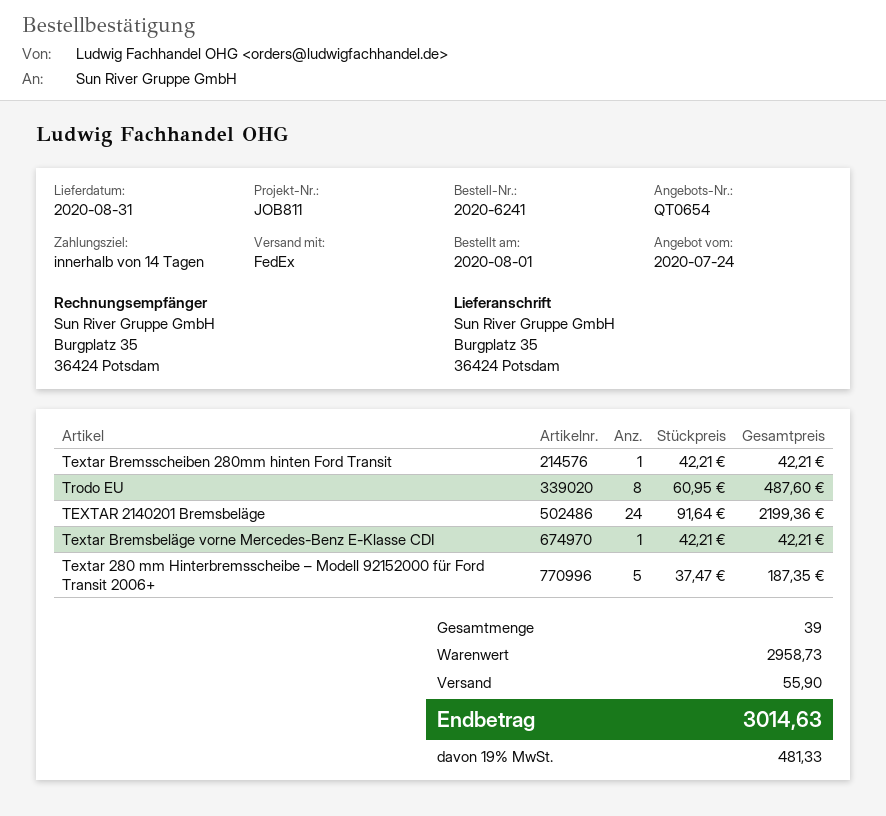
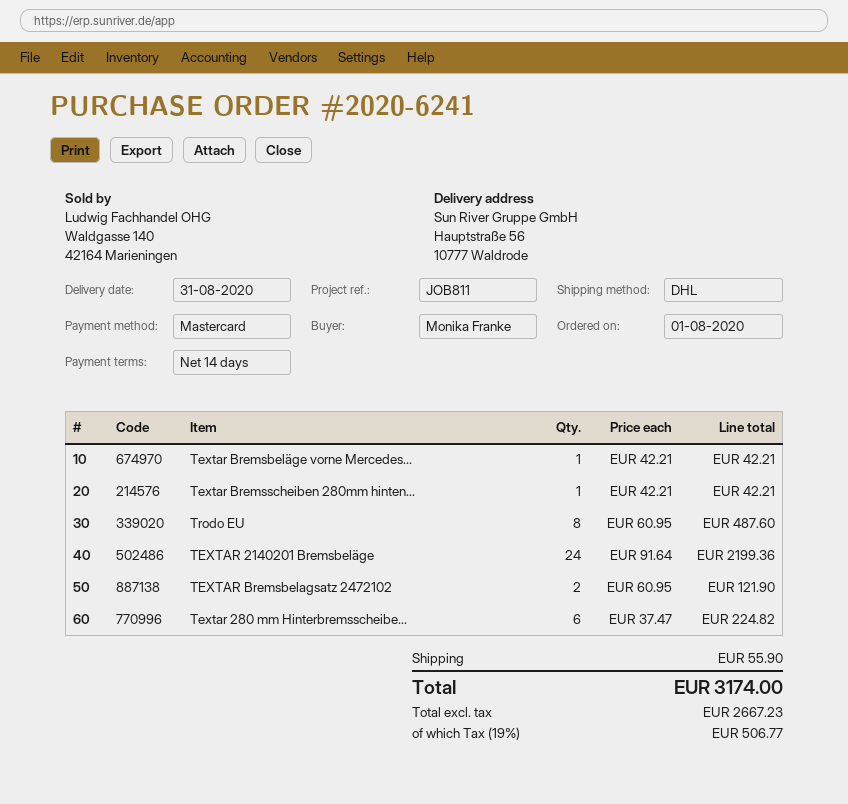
shipping method: FedEx -> DHL
ship to: Burgplatz 35, 36424 Potsdam -> Hauptstraße 56, 10777 Waldrode
Textar 280 mm Hinterbremsscheibe – Modell 92152000 für Ford Transit 2006+: 5 x 37.47 = 187.35 -> 6 x 37.47 = 224.82
TEXTAR Bremsbelagsatz 2472102: none -> 2 x 60.95 = 121.90
tax: 19% = 481.33 -> 19% = 506.77
total: 3014.63 -> 3174.00

